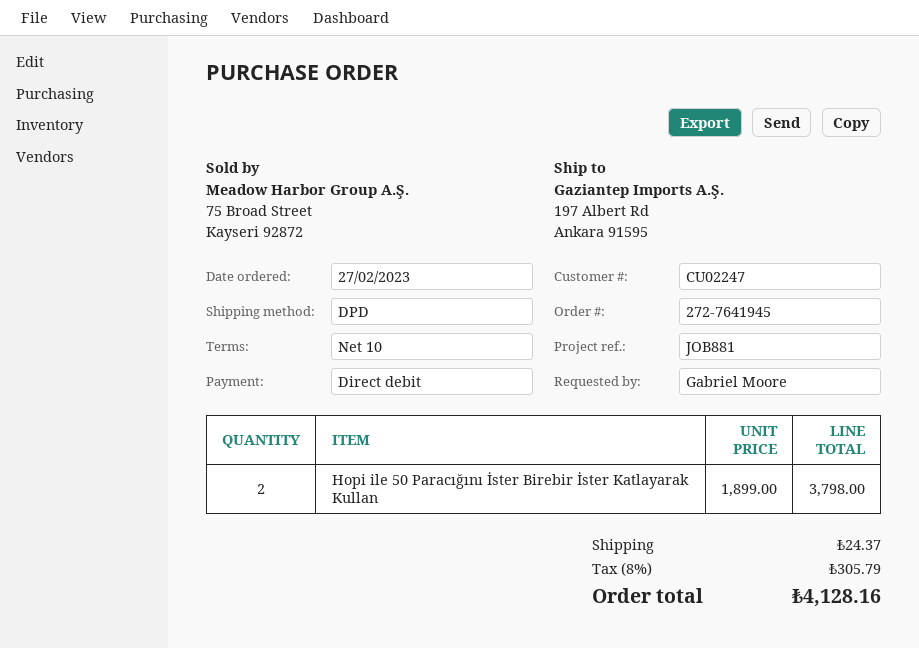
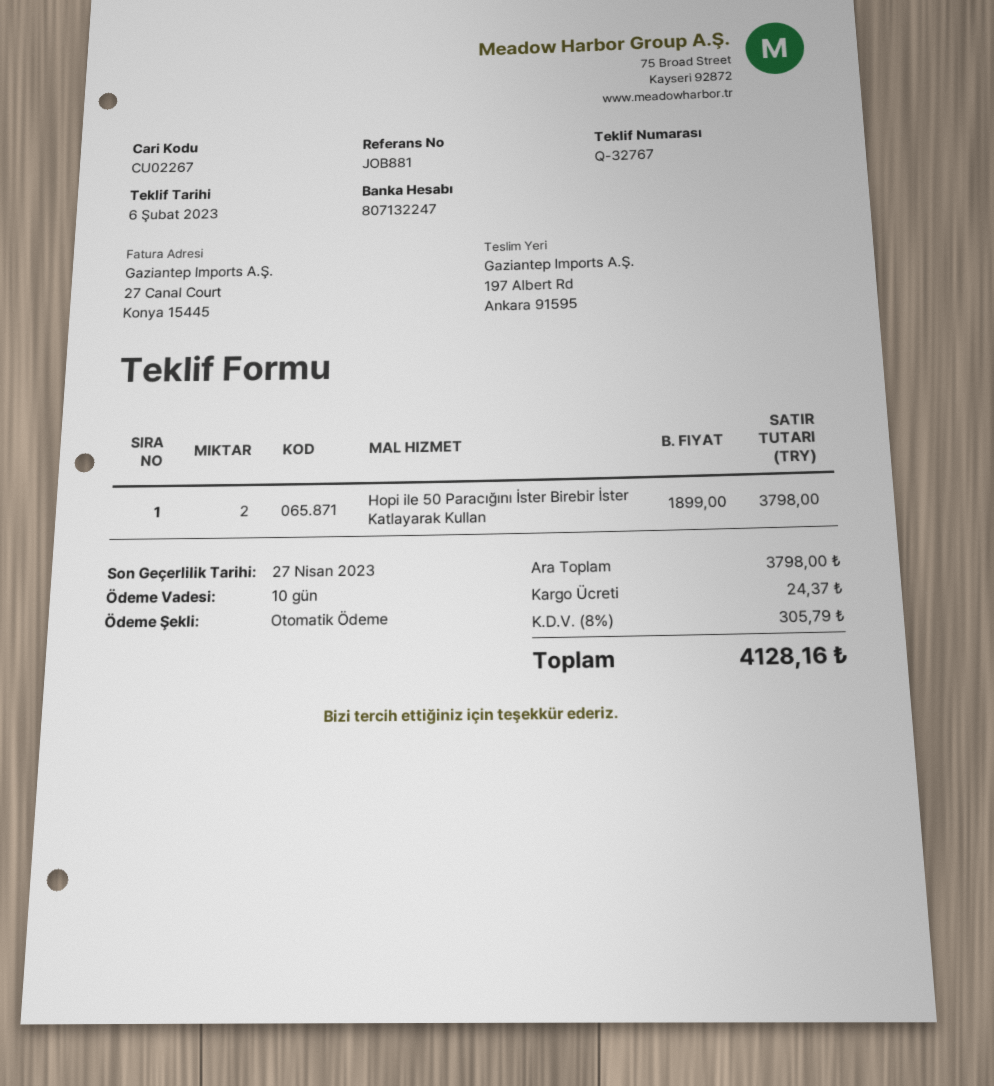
customer number: CU02247 -> CU02267

